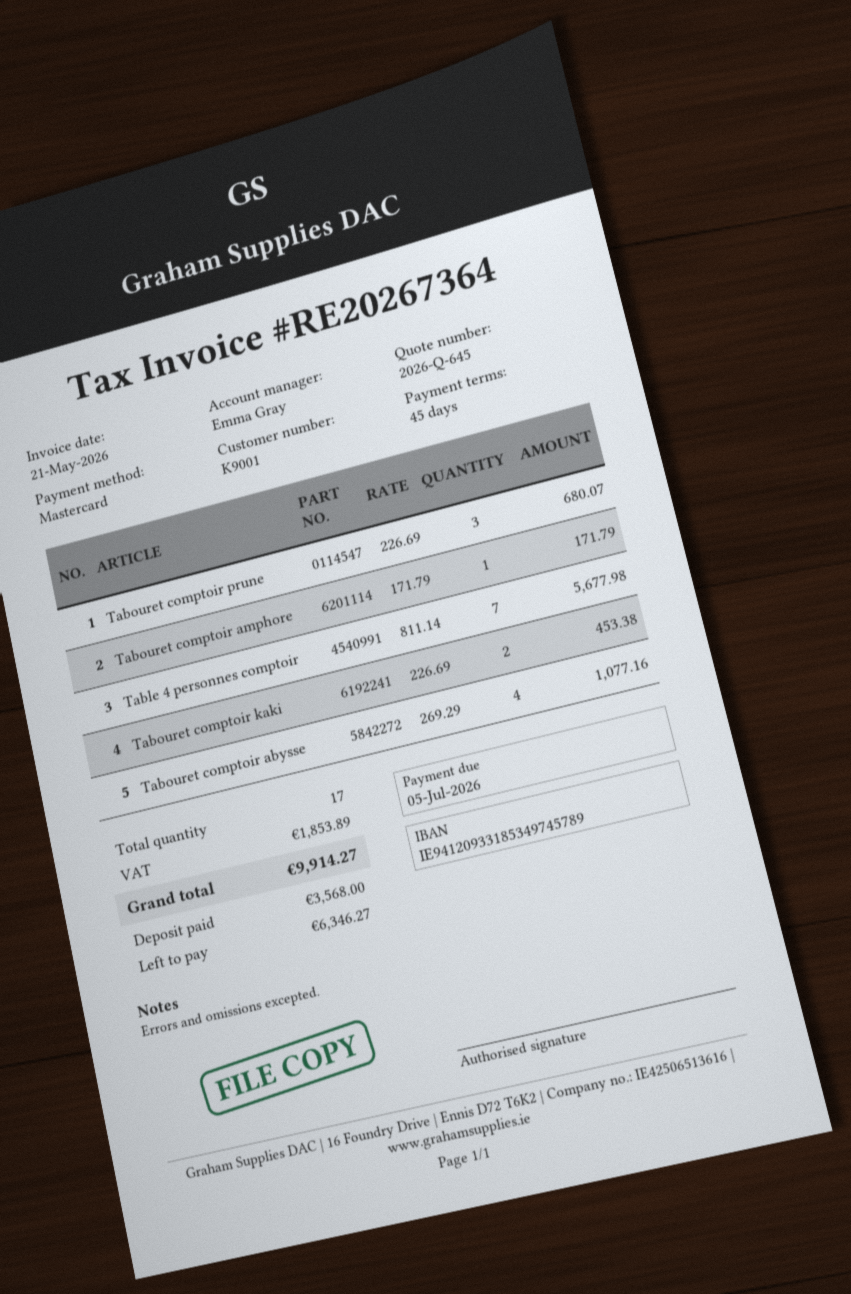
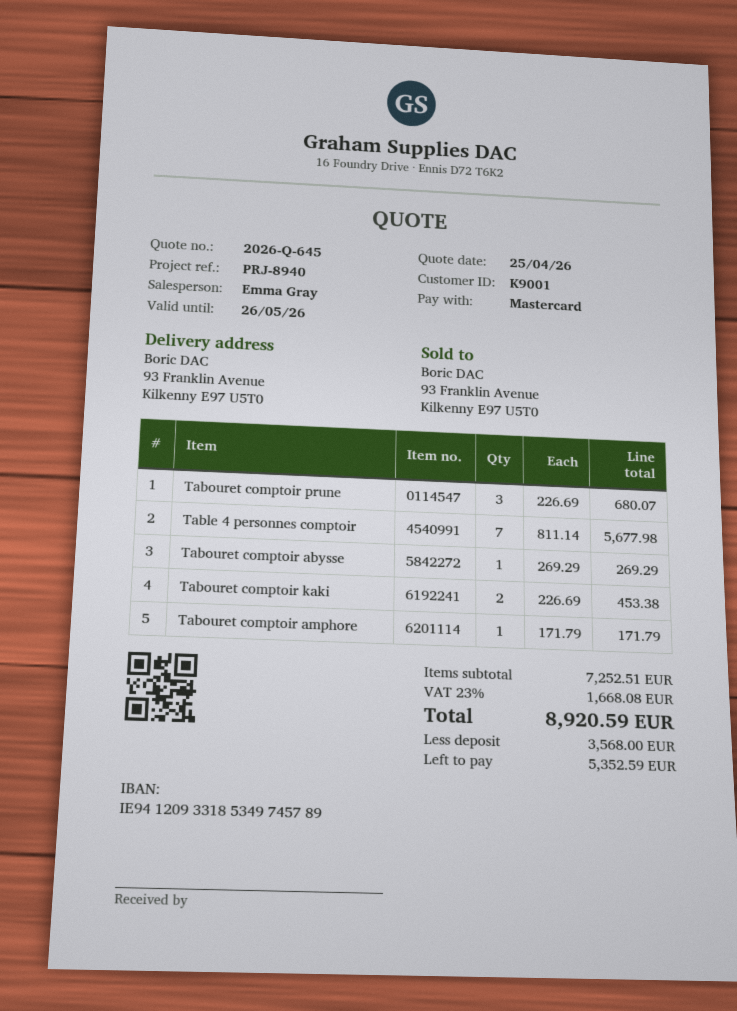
Tabouret comptoir abysse: 4 x 269.29 = 1077.16 -> 1 x 269.29 = 269.29
tax: 1853.89 -> 1668.08
total: 9914.27 -> 8920.59
balance: 6346.27 -> 5352.59

